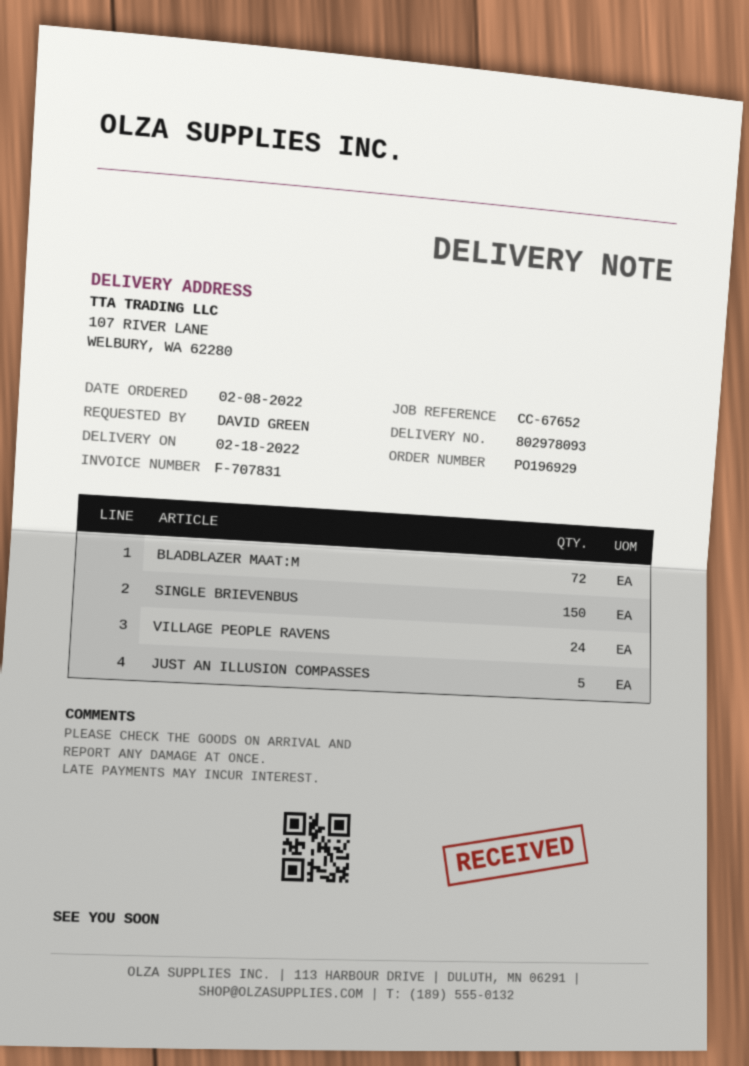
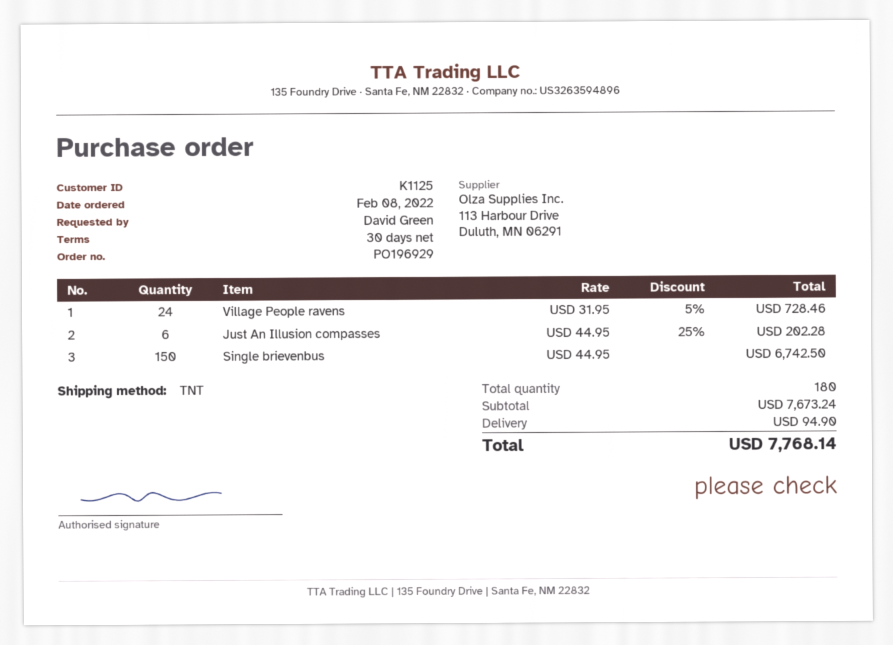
BLADBLAZER MAAT:M: 72 -> none
JUST AN ILLUSION COMPASSES: 5 -> 6

